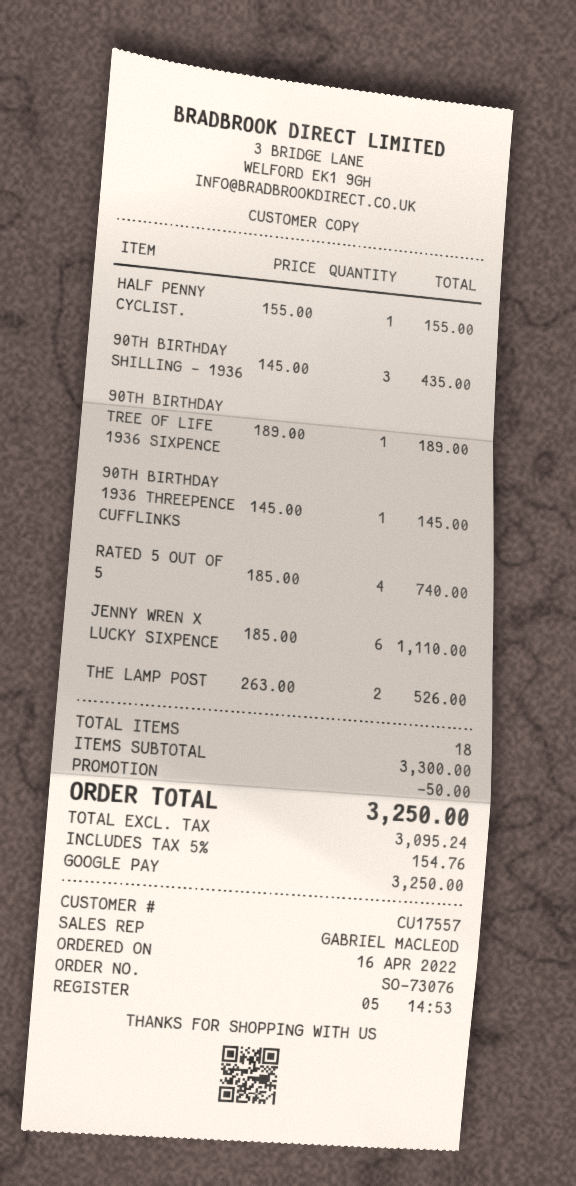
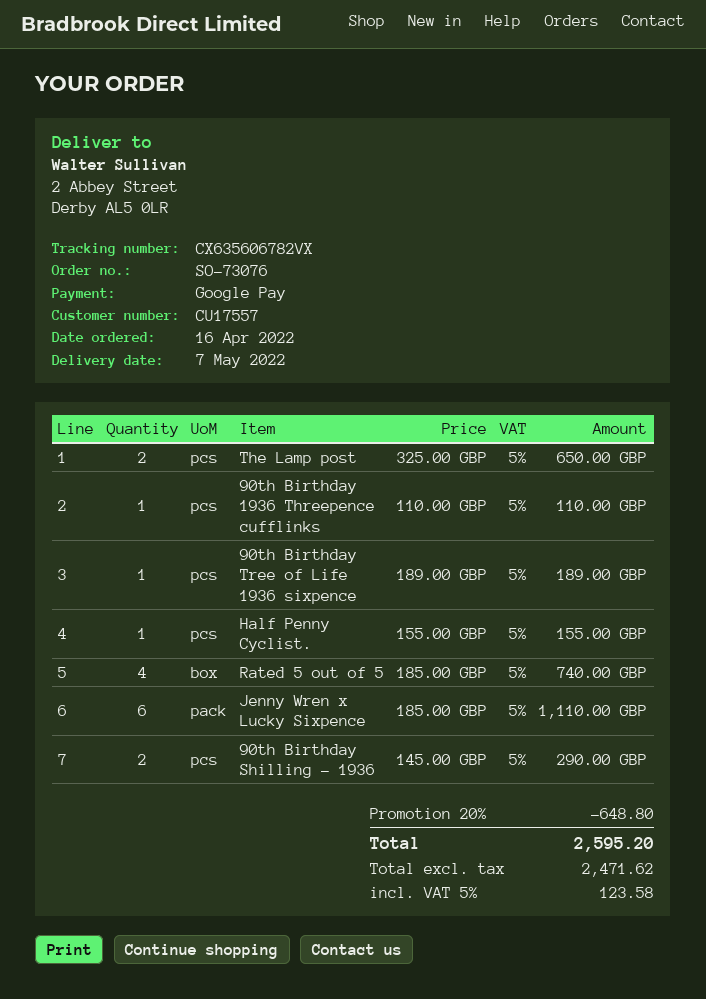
90TH BIRTHDAY SHILLING – 1936: 3 x 145.00 = 435.00 -> 2 x 145.00 = 290.00
90TH BIRTHDAY 1936 THREEPENCE CUFFLINKS: 1 x 145.00 = 145.00 -> 1 x 110.00 = 110.00
THE LAMP POST: 2 x 263.00 = 526.00 -> 2 x 325.00 = 650.00
discount: 50.00 -> 648.80
net: 3095.24 -> 2471.62
tax: 5% = 154.76 -> 5% = 123.58
total: 3250.00 -> 2595.20

